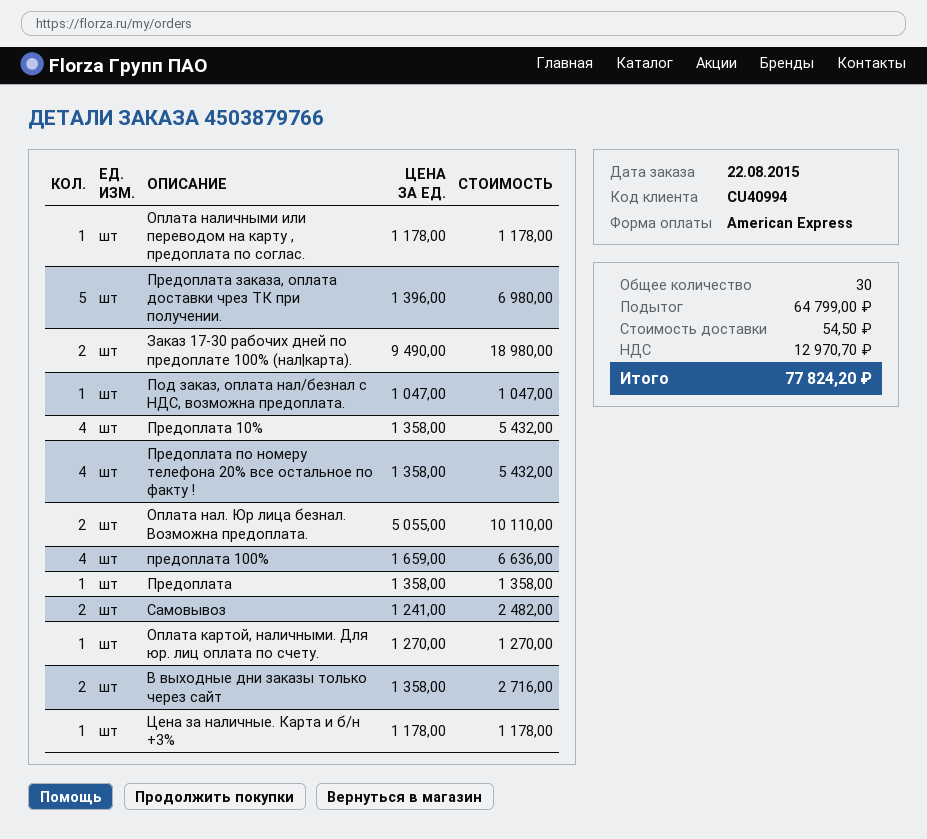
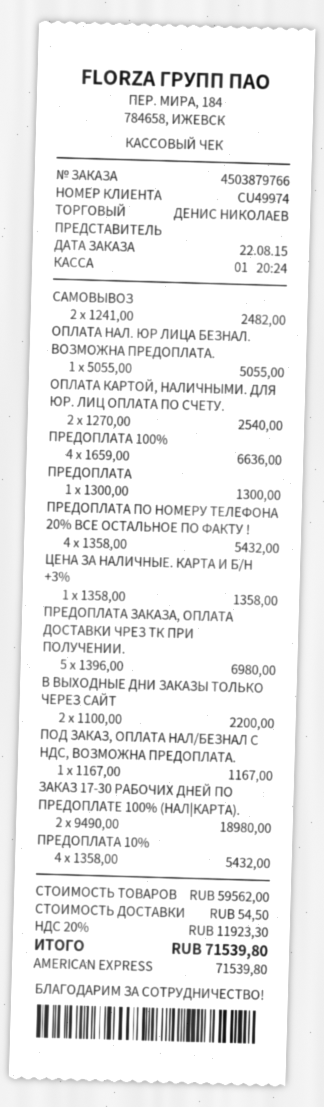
customer number: CU40994 -> CU49974
Оплата наличными или переводом на карту , предоплата по соглас.: 1 x 1178.00 = 1178.00 -> none
Под заказ, оплата нал/безнал с НДС, возможна предоплата.: 1 x 1047.00 = 1047.00 -> 1 x 1167.00 = 1167.00
Оплата нал. Юр лица безнал. Возможна предоплата.: 2 x 5055.00 = 10110.00 -> 1 x 5055.00 = 5055.00
Предоплата: 1 x 1358.00 = 1358.00 -> 1 x 1300.00 = 1300.00
Оплата картой, наличными. Для юр. лиц оплата по счету.: 1 x 1270.00 = 1270.00 -> 2 x 1270.00 = 2540.00
В выходные дни заказы только через сайт: 2 x 1358.00 = 2716.00 -> 2 x 1100.00 = 2200.00
Цена за наличные. Карта и б/н +3%: 1 x 1178.00 = 1178.00 -> 1 x 1358.00 = 1358.00
subtotal: 64799.00 -> 59562.00
tax: 12970.70 -> 11923.30
total: 77824.20 -> 71539.80

